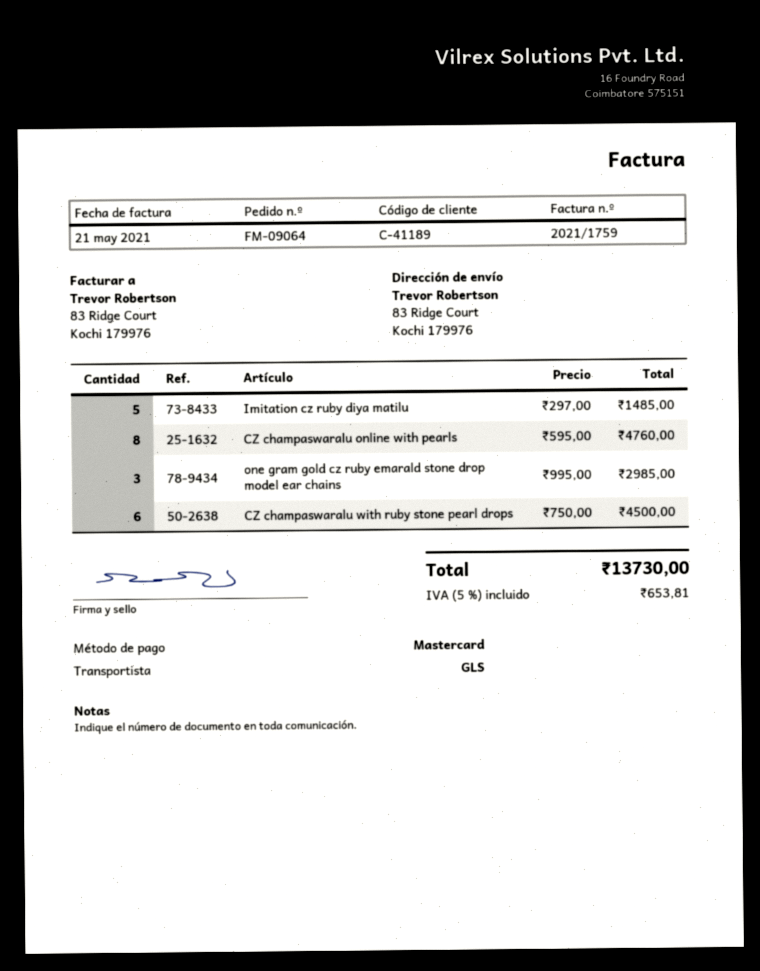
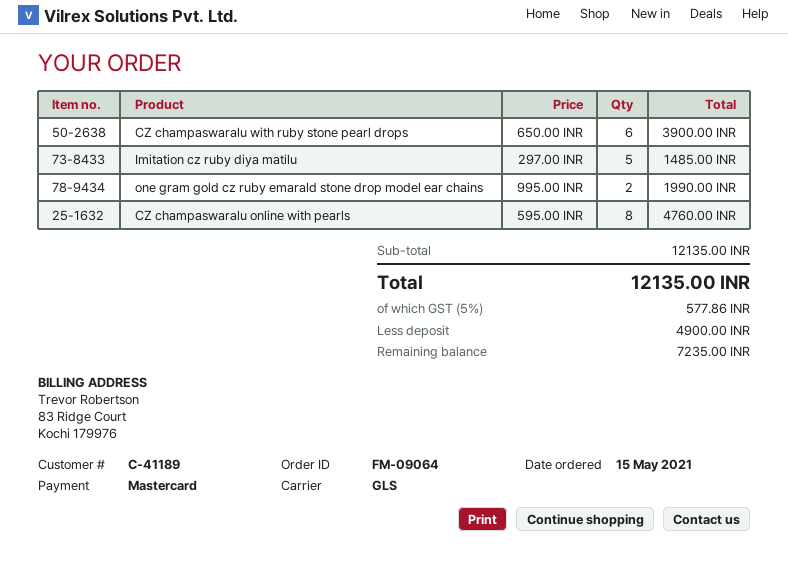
one gram gold cz ruby emarald stone drop model ear chains: 3 x 995.00 = 2985.00 -> 2 x 995.00 = 1990.00
CZ champaswaralu with ruby stone pearl drops: 6 x 750.00 = 4500.00 -> 6 x 650.00 = 3900.00
tax: 5% = 653.81 -> 5% = 577.86
total: 13730.00 -> 12135.00

